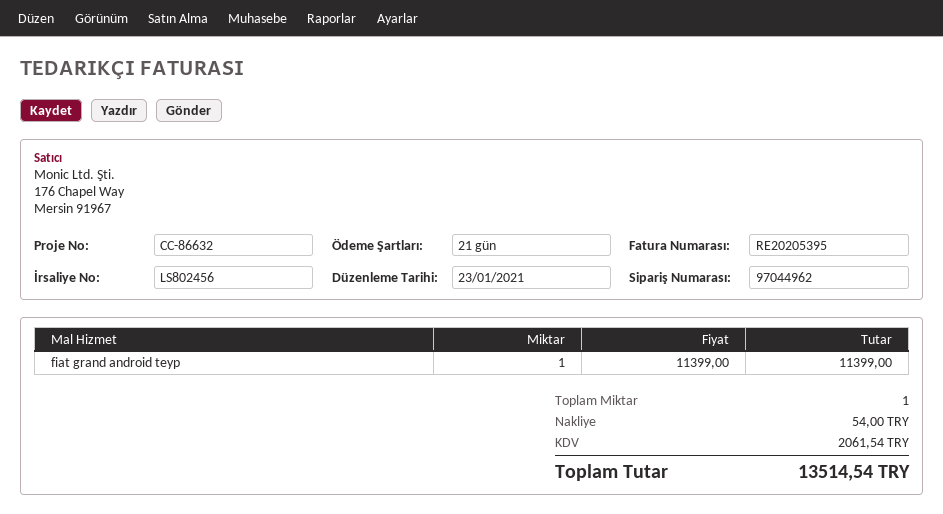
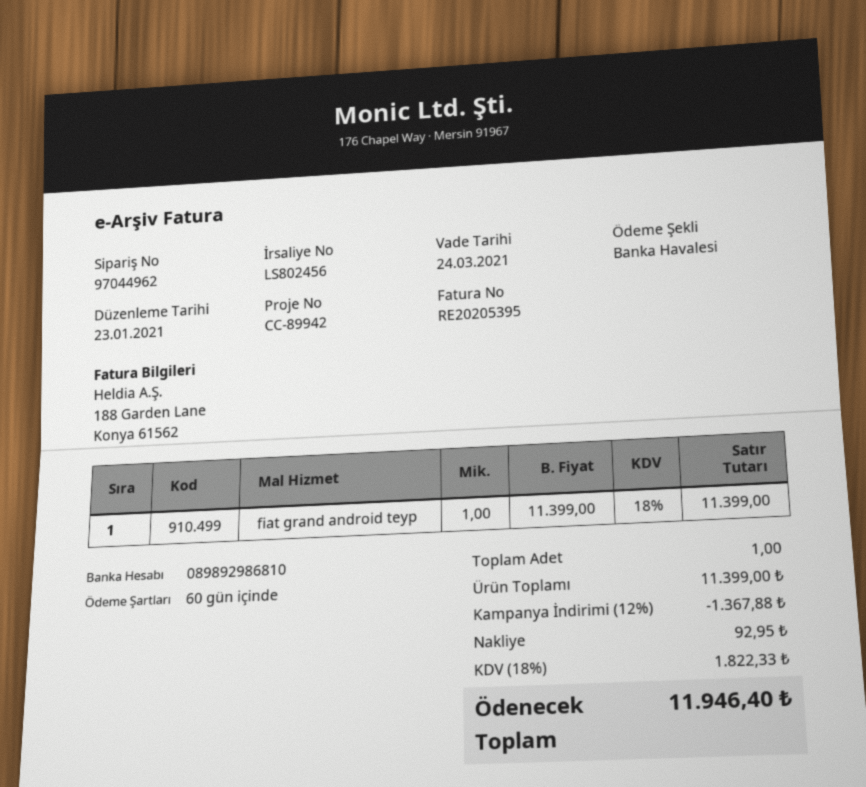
payment terms: 21 days -> 60 days
reference: CC-86632 -> CC-89942
discount: none -> 12% = 1367.88
shipping: 54.00 -> 92.95
tax: 2061.54 -> 1822.33
total: 13514.54 -> 11946.40

